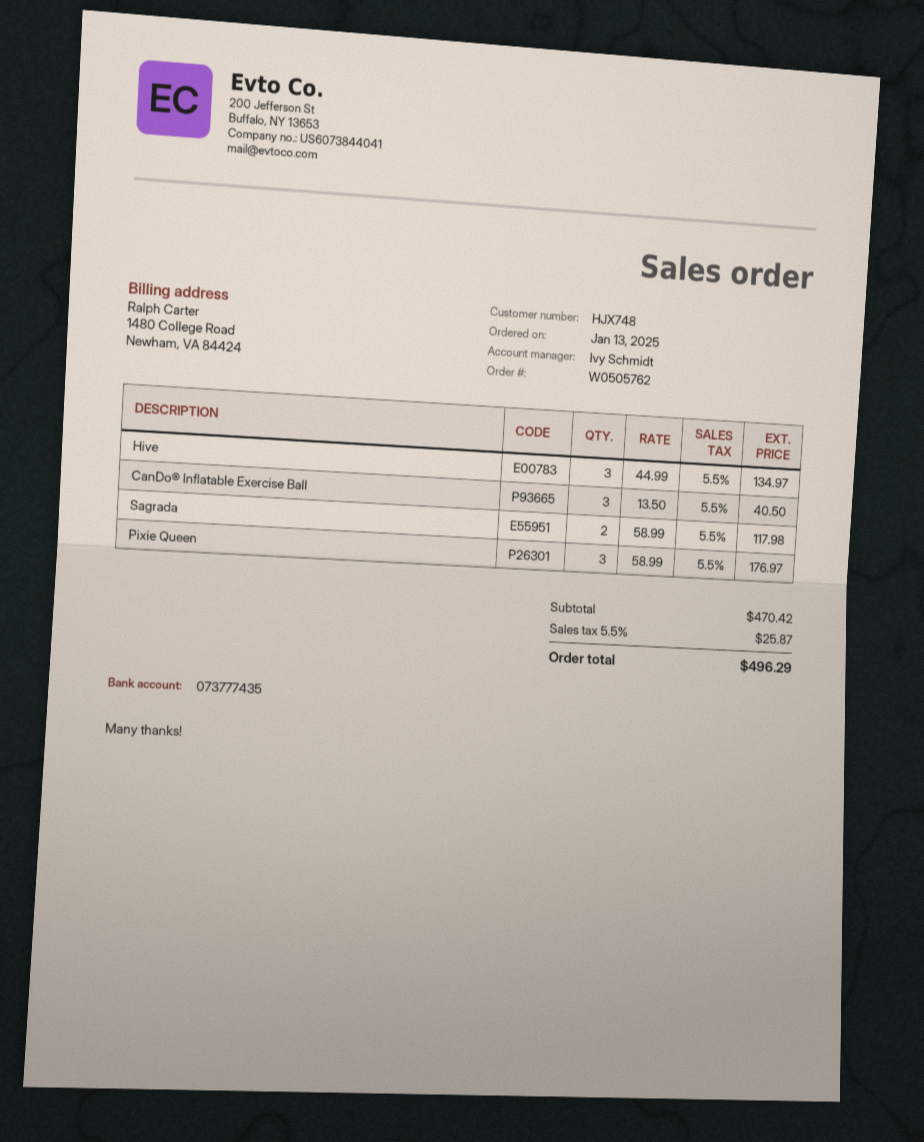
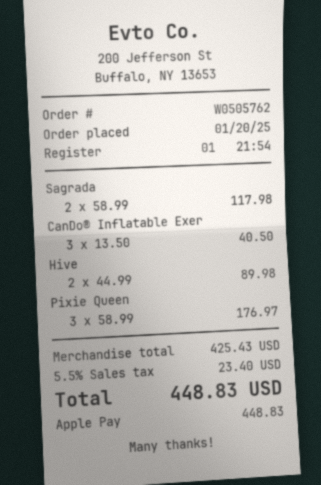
order date: 2025-01-13 -> 2025-01-20
Hive: 3 x 44.99 = 134.97 -> 2 x 44.99 = 89.98
subtotal: 470.42 -> 425.43
tax: 5.5% = 25.87 -> 5.5% = 23.40
total: 496.29 -> 448.83

